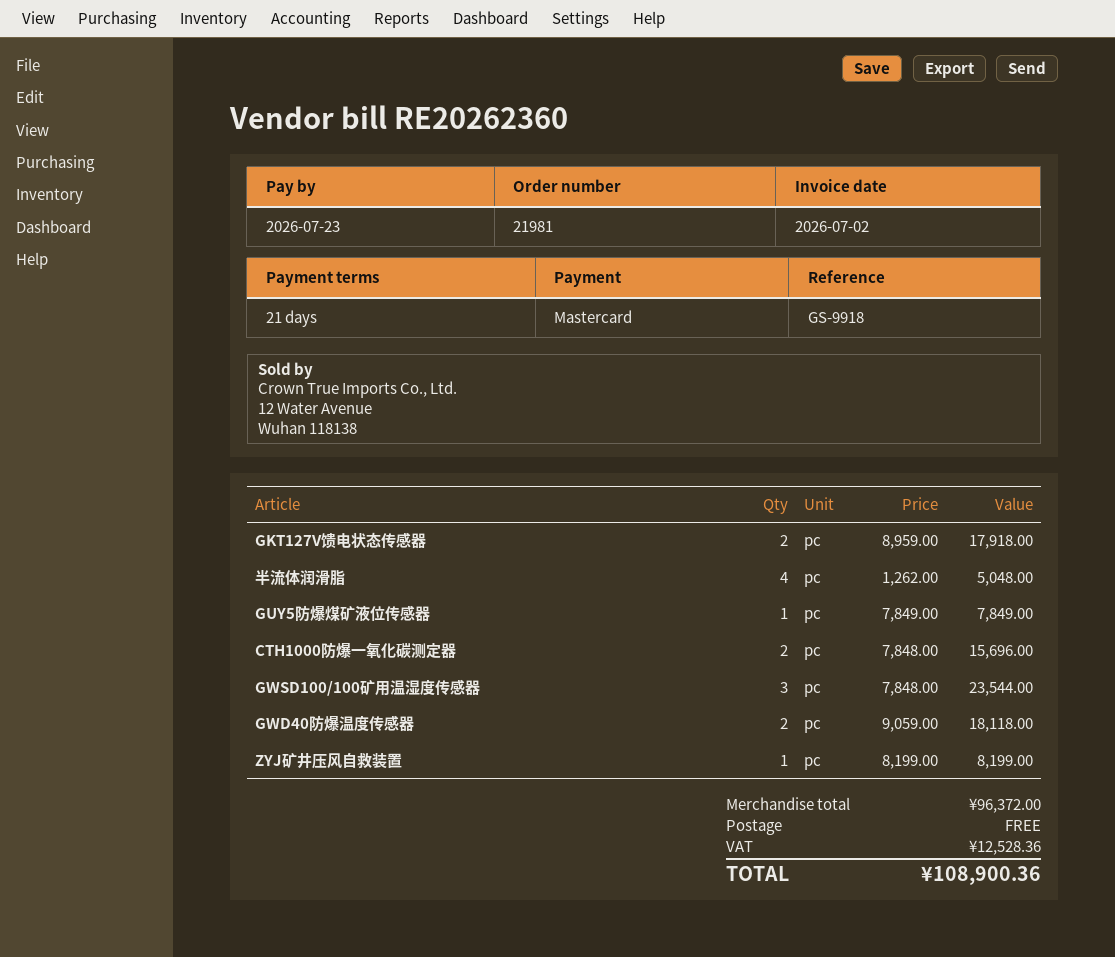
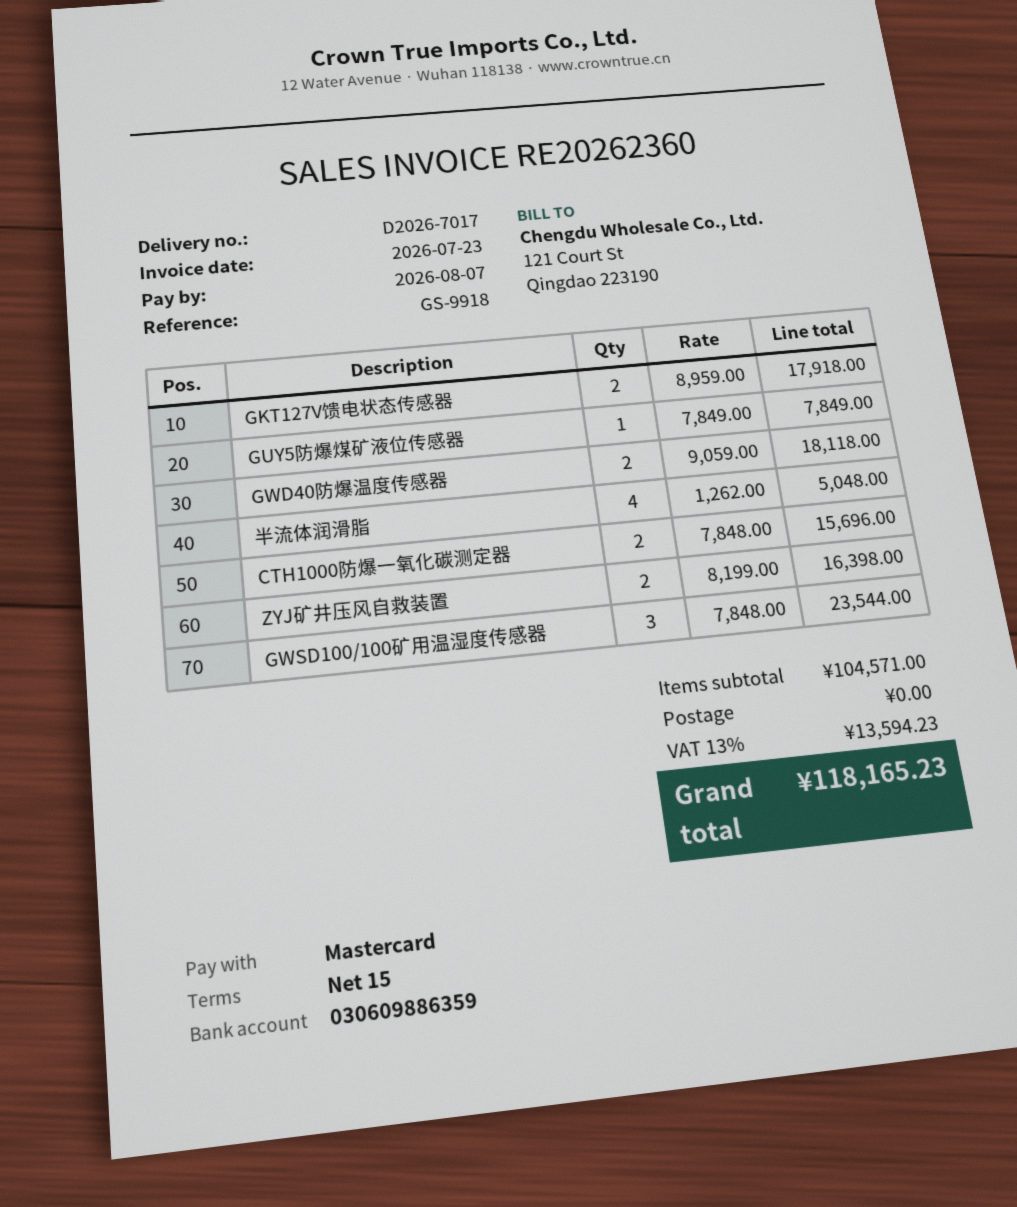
invoice date: 2026-07-02 -> 2026-07-23
payment terms: 21 days -> 15 days
due date: 2026-07-23 -> 2026-08-07
ZYJ矿井压风自救装置: 1 x 8199.00 = 8199.00 -> 2 x 8199.00 = 16398.00
subtotal: 96372.00 -> 104571.00
tax: 12528.36 -> 13594.23
total: 108900.36 -> 118165.23

